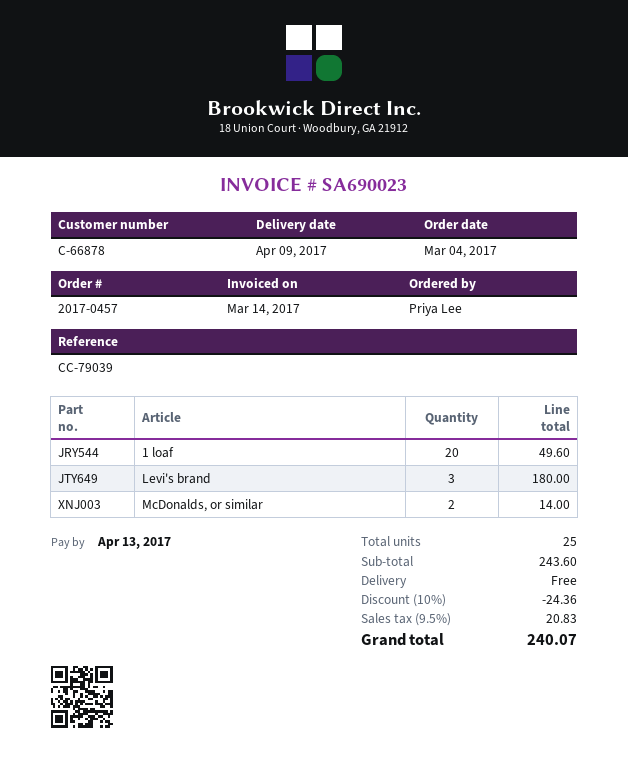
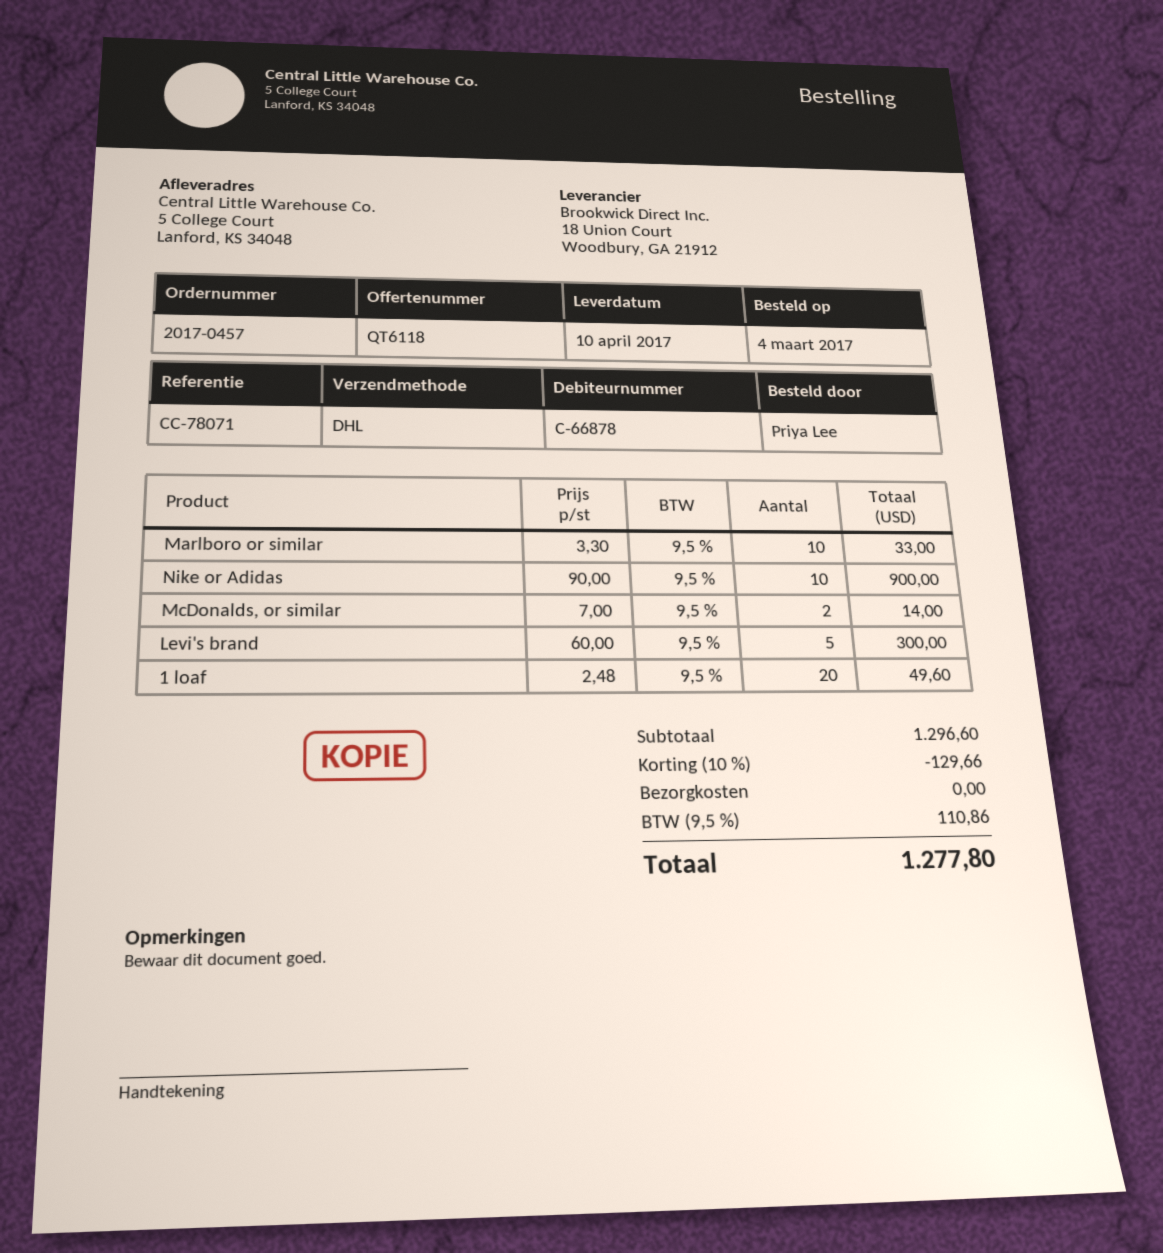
delivery date: 2017-04-09 -> 2017-04-10
reference: CC-79039 -> CC-78071
Levi's brand: 3 for 180.00 -> 5 for 300.00
Marlboro or similar: none -> 10 for 33.00
Nike or Adidas: none -> 10 for 900.00
subtotal: 243.60 -> 1296.60
discount: 10% = 24.36 -> 10% = 129.66
tax: 9.5% = 20.83 -> 9.5% = 110.86
total: 240.07 -> 1277.80

